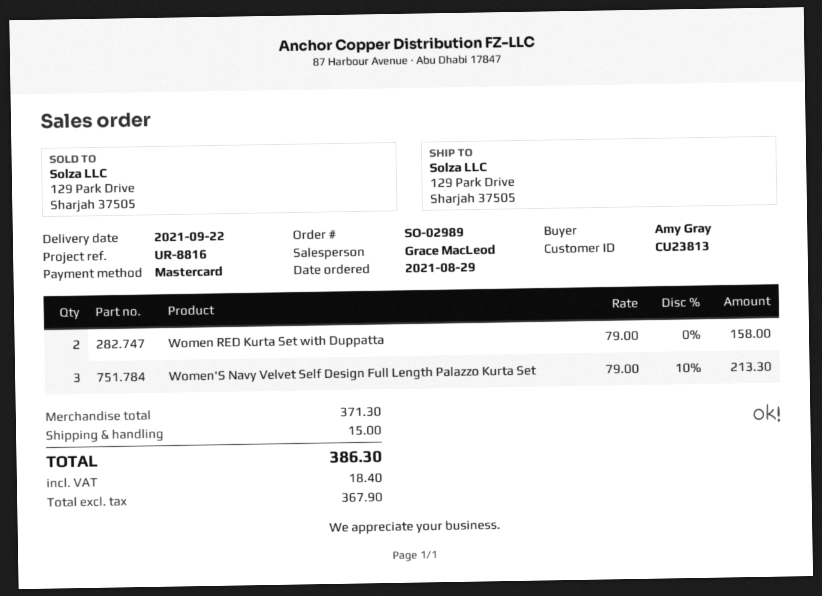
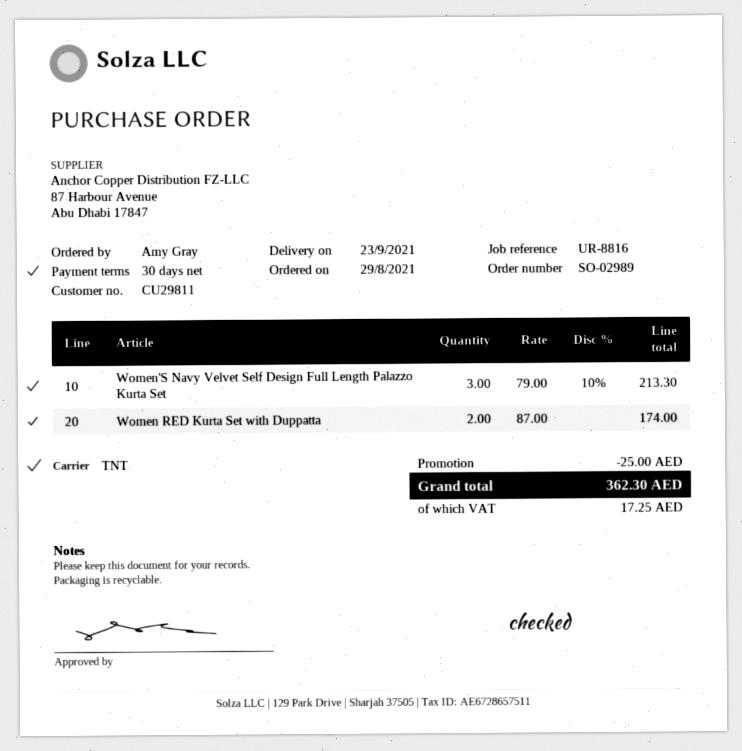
delivery date: 2021-09-22 -> 2021-09-23
customer number: CU23813 -> CU29811
Women RED Kurta Set with Duppatta: 2 x 79.00 = 158.00 -> 2 x 87.00 = 174.00
discount: none -> 25.00
shipping: 15.00 -> none
tax: 18.40 -> 17.25
total: 386.30 -> 362.30

